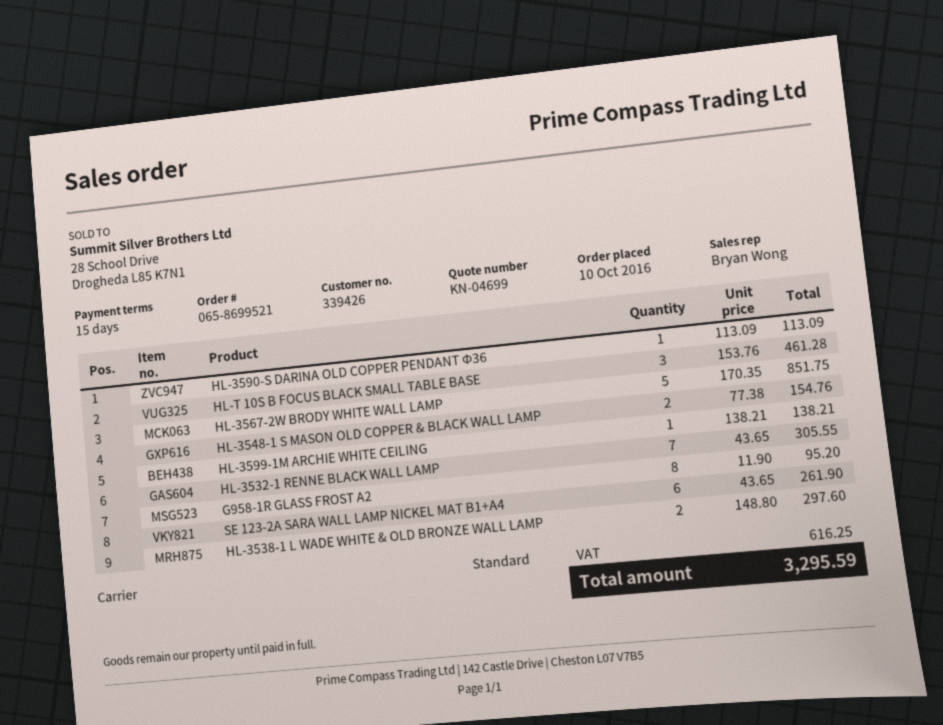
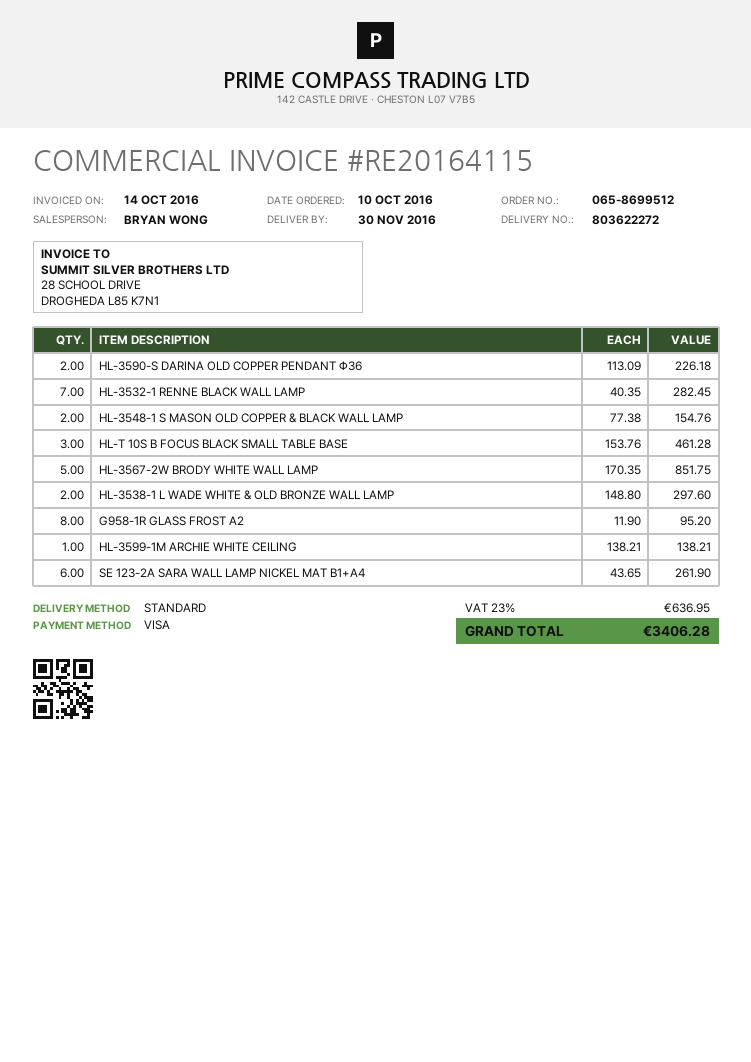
order number: 065-8699521 -> 065-8699512
HL-3590-S DARINA OLD COPPER PENDANT Φ36: 1 x 113.09 = 113.09 -> 2 x 113.09 = 226.18
HL-3532-1 RENNE BLACK WALL LAMP: 7 x 43.65 = 305.55 -> 7 x 40.35 = 282.45
tax: 616.25 -> 636.95
total: 3295.59 -> 3406.28

